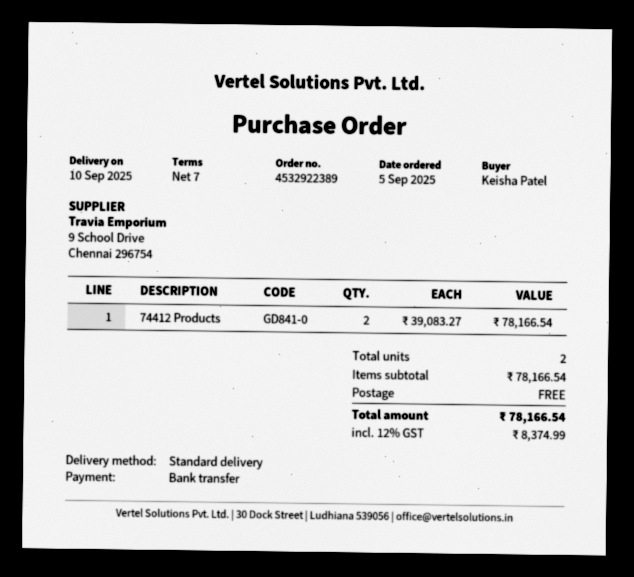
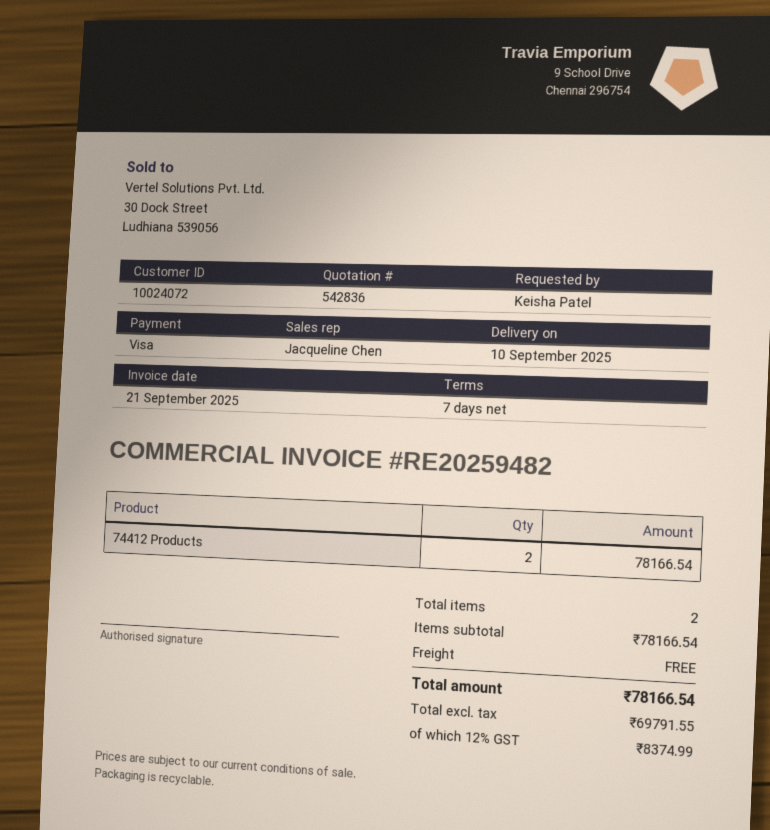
payment method: bank transfer -> Visa

